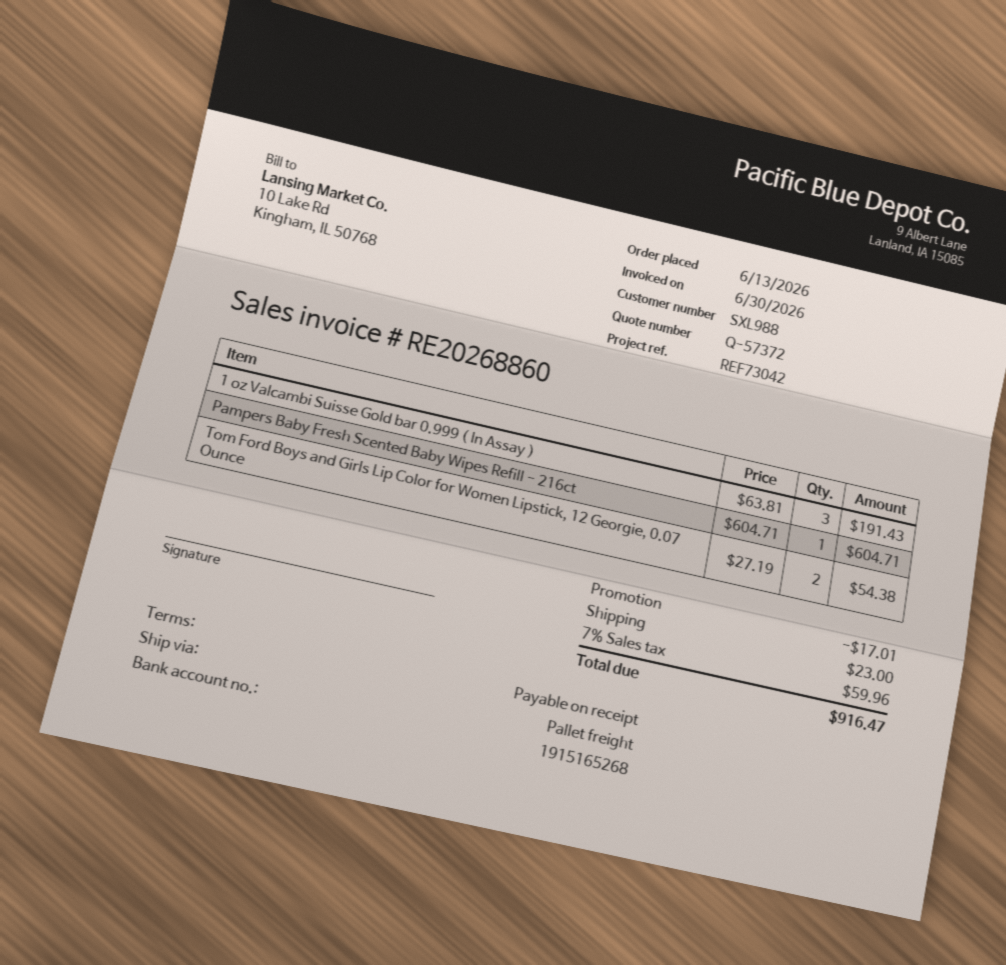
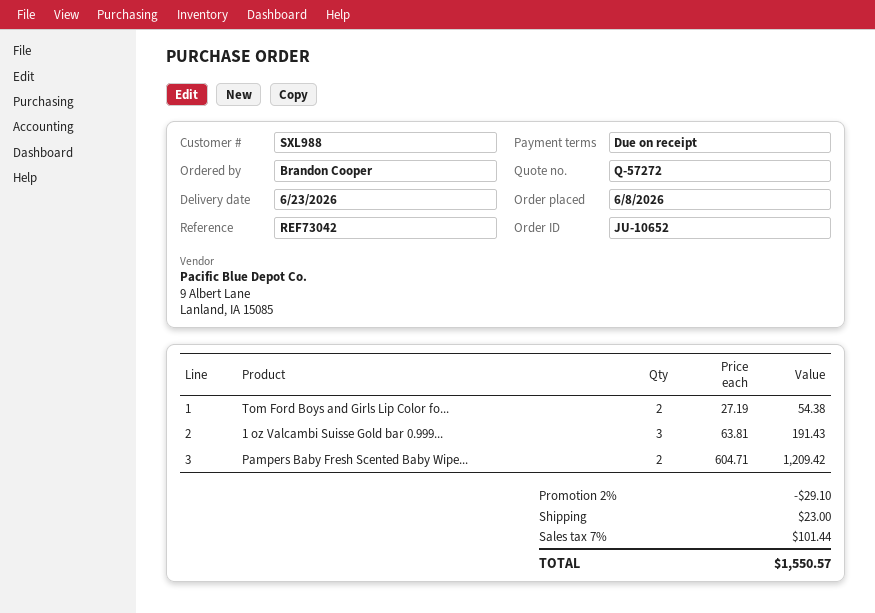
quote number: Q-57372 -> Q-57272
order date: 2026-06-13 -> 2026-06-08
Pampers Baby Fresh Scented Baby Wipes Refill - 216ct: 1 x 604.71 = 604.71 -> 2 x 604.71 = 1209.42
discount: 17.01 -> 29.10
tax: 7% = 59.96 -> 7% = 101.44
total: 916.47 -> 1550.57

